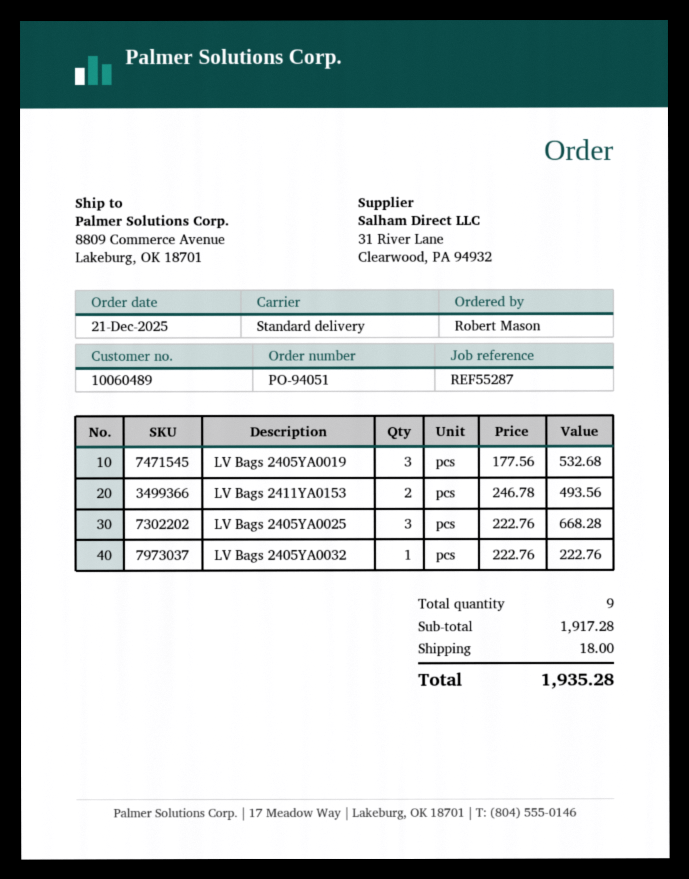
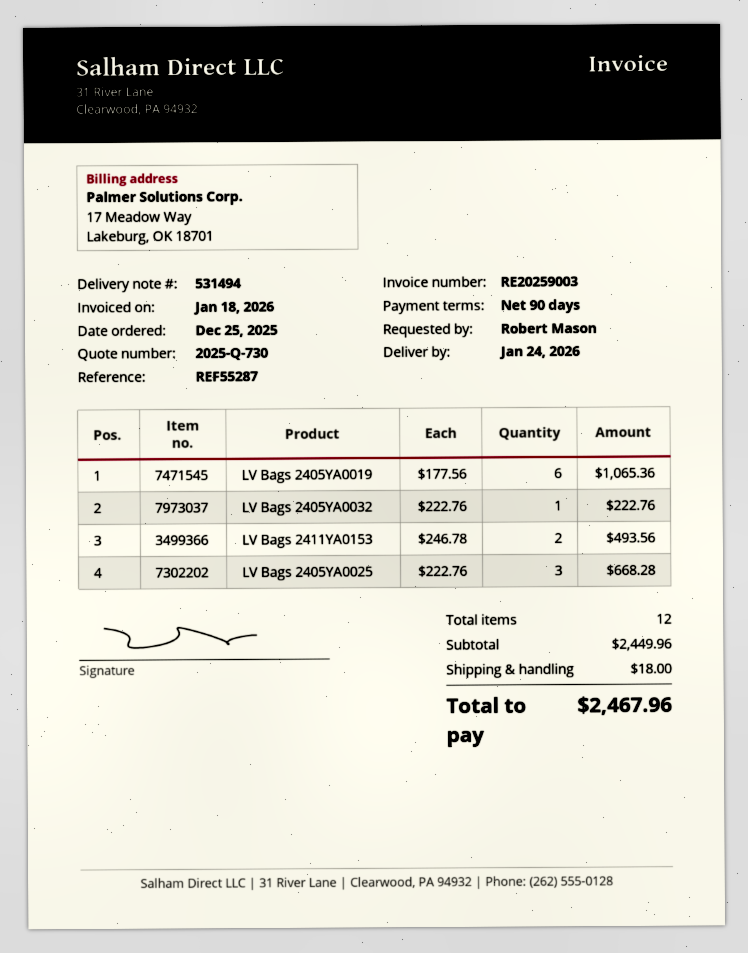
order date: 2025-12-21 -> 2025-12-25
LV Bags 2405YA0019: 3 x 177.56 = 532.68 -> 6 x 177.56 = 1065.36
total quantity: 9 -> 12
subtotal: 1917.28 -> 2449.96
total: 1935.28 -> 2467.96

